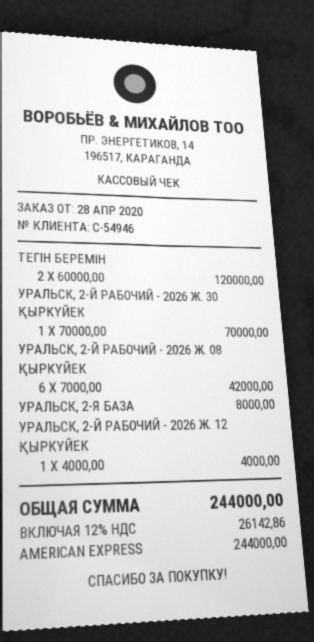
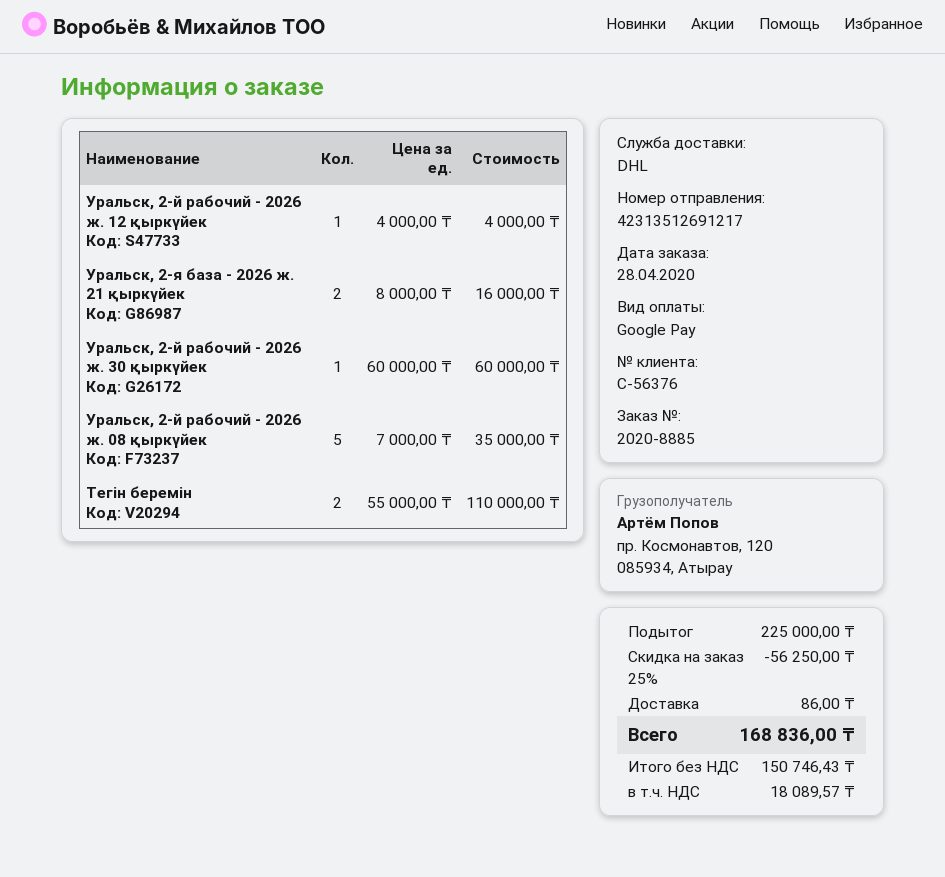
customer number: C-54946 -> C-56376
payment method: American Express -> Google Pay
ТЕГІН БЕРЕМІН: 2 x 60000.00 = 120000.00 -> 2 x 55000.00 = 110000.00
УРАЛЬСК, 2-Й РАБОЧИЙ - 2026 Ж. 30 ҚЫРКҮЙЕК: 1 x 70000.00 = 70000.00 -> 1 x 60000.00 = 60000.00
УРАЛЬСК, 2-Й РАБОЧИЙ - 2026 Ж. 08 ҚЫРКҮЙЕК: 6 x 7000.00 = 42000.00 -> 5 x 7000.00 = 35000.00
УРАЛЬСК, 2-Я БАЗА: 1 x 8000.00 = 8000.00 -> 2 x 8000.00 = 16000.00
discount: none -> 25% = 56250.00
shipping: none -> 86.00
tax: 26142.86 -> 18089.57
total: 244000.00 -> 168836.00

